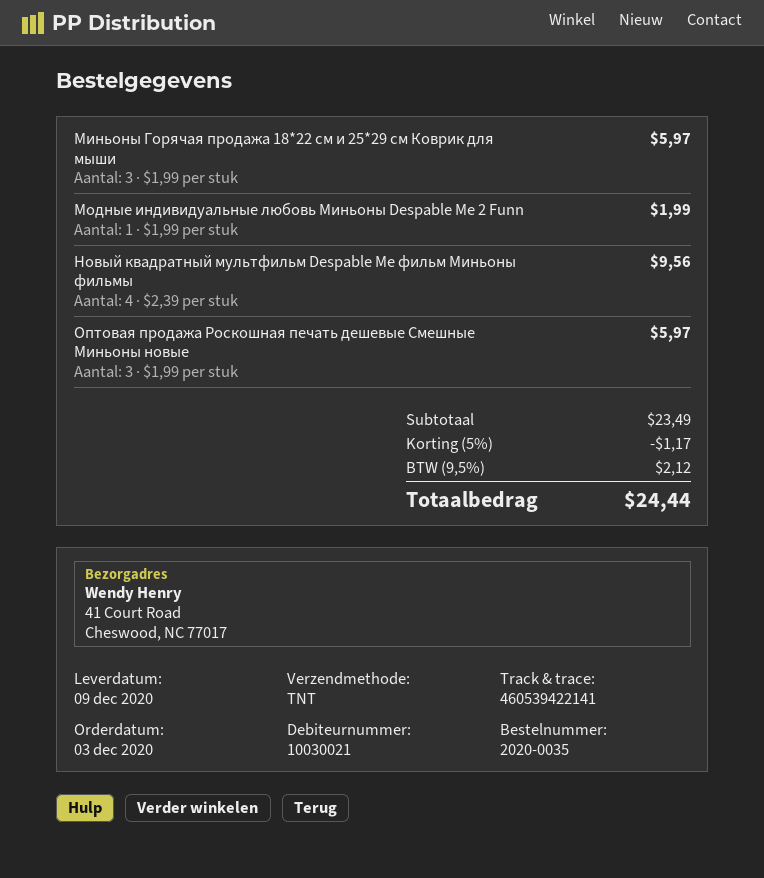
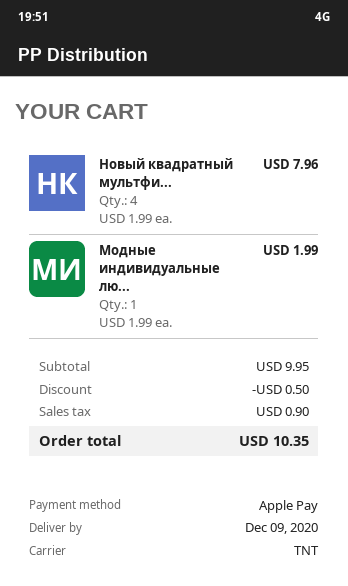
Миньоны Горячая продажа 18*22 см и 25*29 см Коврик для мыши: 3 x 1.99 = 5.97 -> none
Новый квадратный мультфильм Despable Me фильм Миньоны фильмы: 4 x 2.39 = 9.56 -> 4 x 1.99 = 7.96
Оптовая продажа Роскошная печать дешевые Смешные Миньоны новые: 3 x 1.99 = 5.97 -> none
subtotal: 23.49 -> 9.95
discount: 1.17 -> 0.50
tax: 2.12 -> 0.90
total: 24.44 -> 10.35

